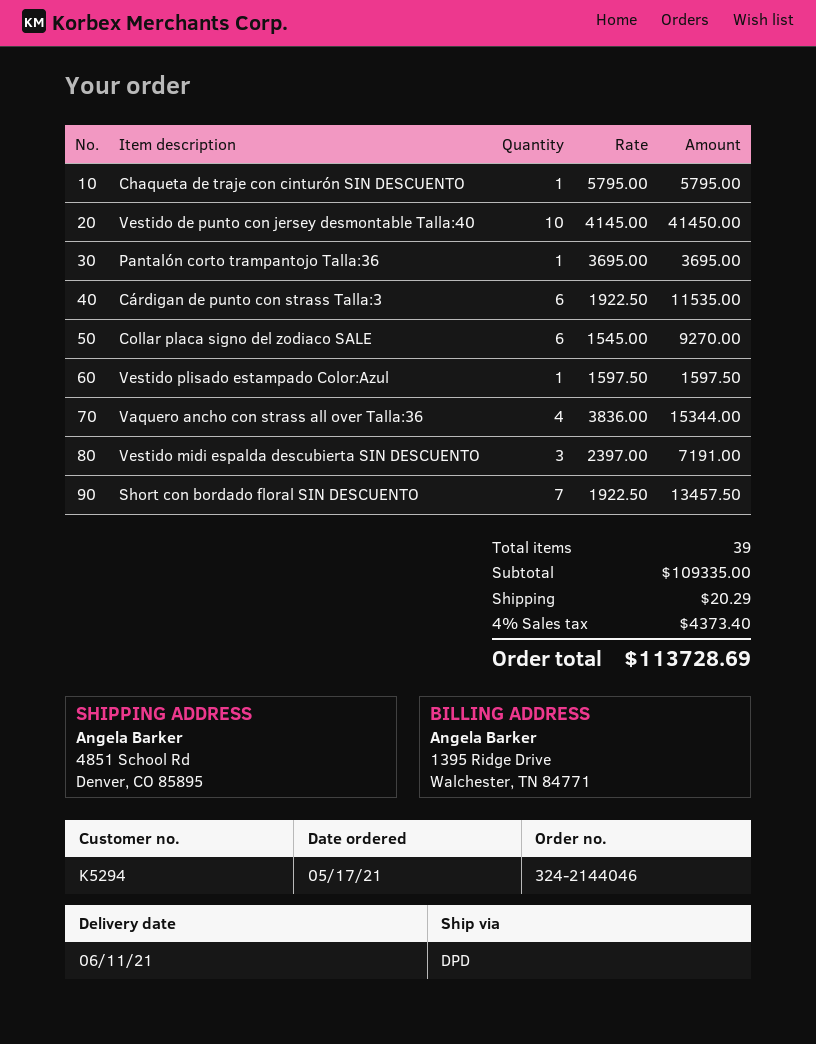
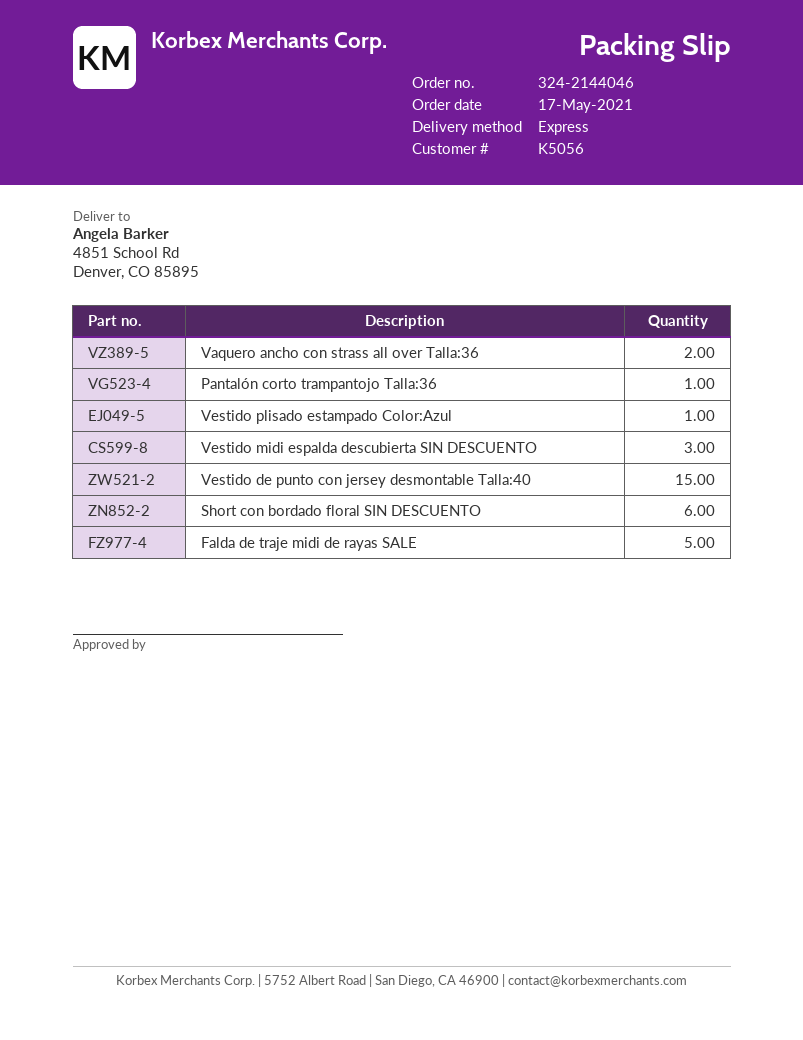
customer number: K5294 -> K5056
shipping method: DPD -> express
Chaqueta de traje con cinturón SIN DESCUENTO: 1 -> none
Vestido de punto con jersey desmontable Talla:40: 10 -> 15
Cárdigan de punto con strass Talla:3: 6 -> none
Collar placa signo del zodiaco SALE: 6 -> none
Vaquero ancho con strass all over Talla:36: 4 -> 2
Short con bordado floral SIN DESCUENTO: 7 -> 6
Falda de traje midi de rayas SALE: none -> 5

